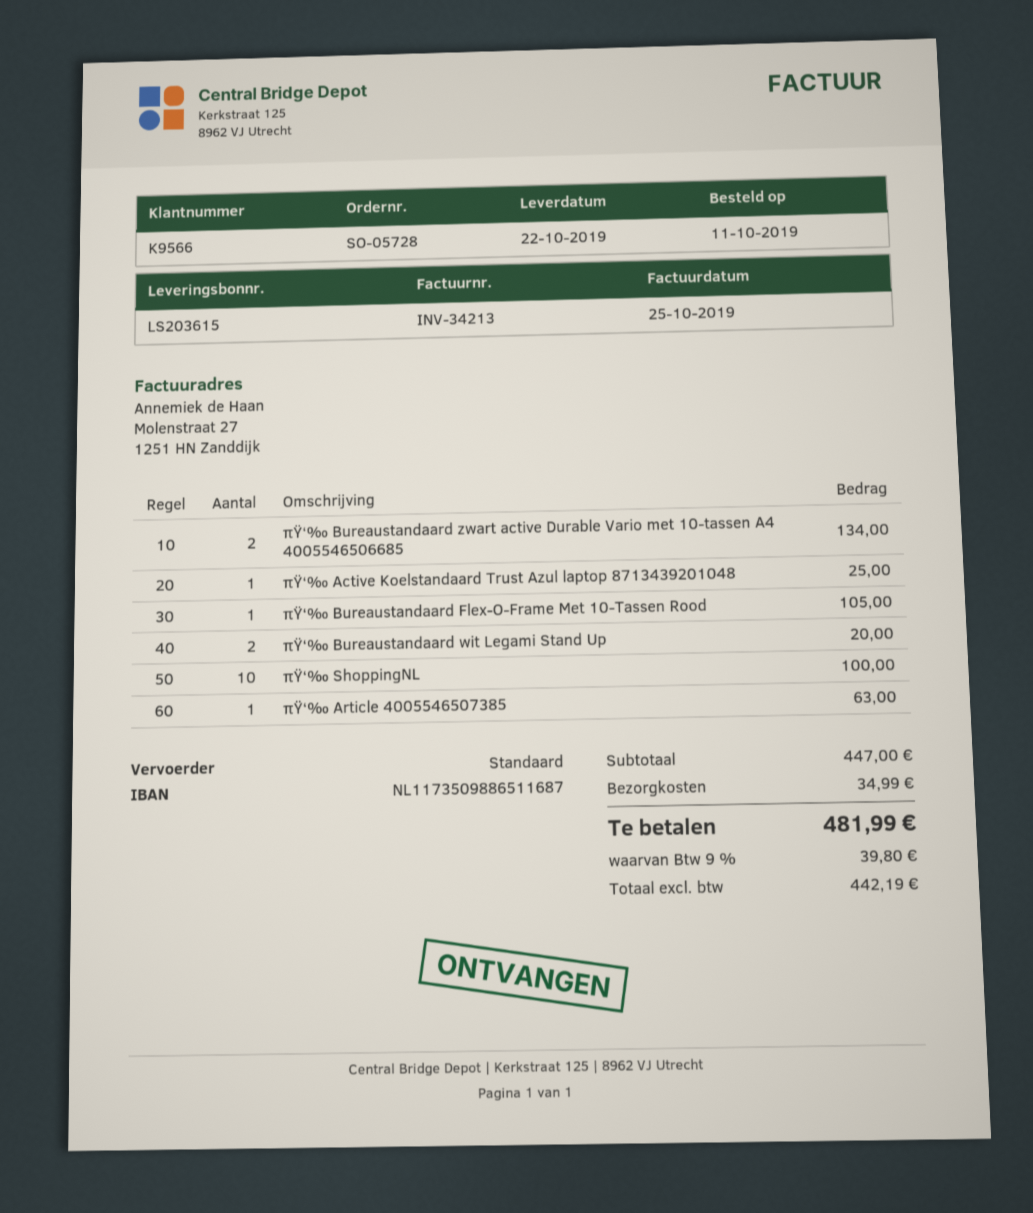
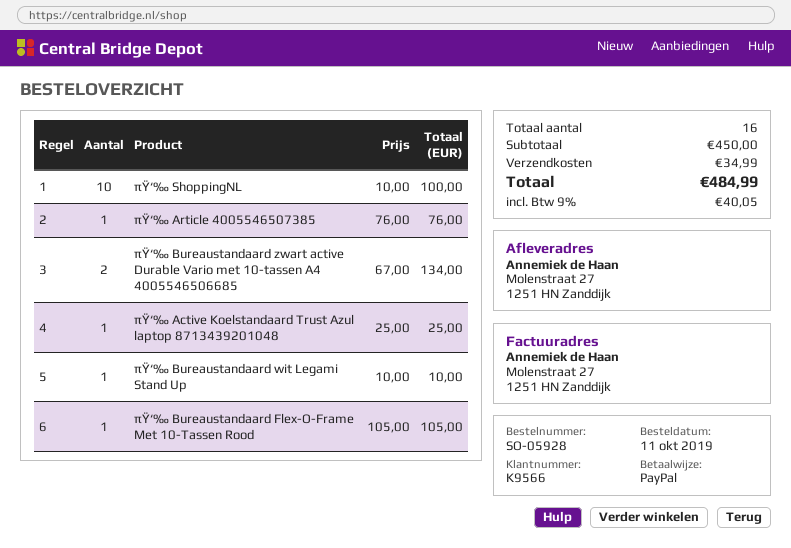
order number: SO-05728 -> SO-05928
πŸ‘‰ Bureaustandaard wit Legami Stand Up: 2 for 20.00 -> 1 for 10.00
πŸ‘‰ Article 4005546507385: 1 for 63.00 -> 1 for 76.00
subtotal: 447.00 -> 450.00
tax: 9% = 39.80 -> 9% = 40.05
total: 481.99 -> 484.99

